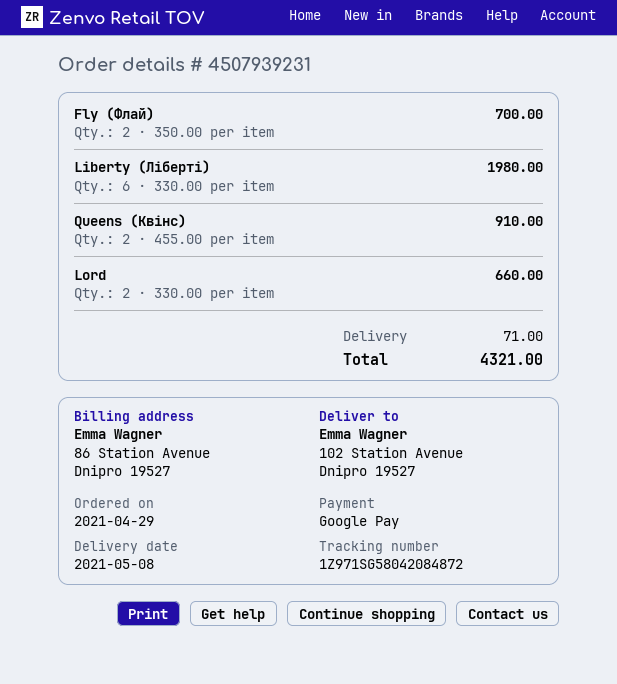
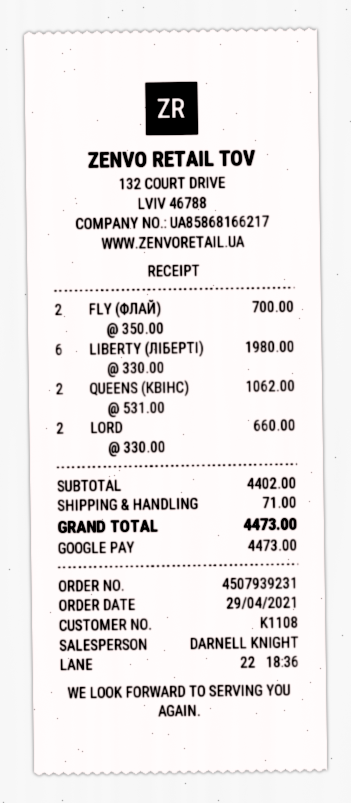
Queens (Квінс): 2 x 455.00 = 910.00 -> 2 x 531.00 = 1062.00
total: 4321.00 -> 4473.00

